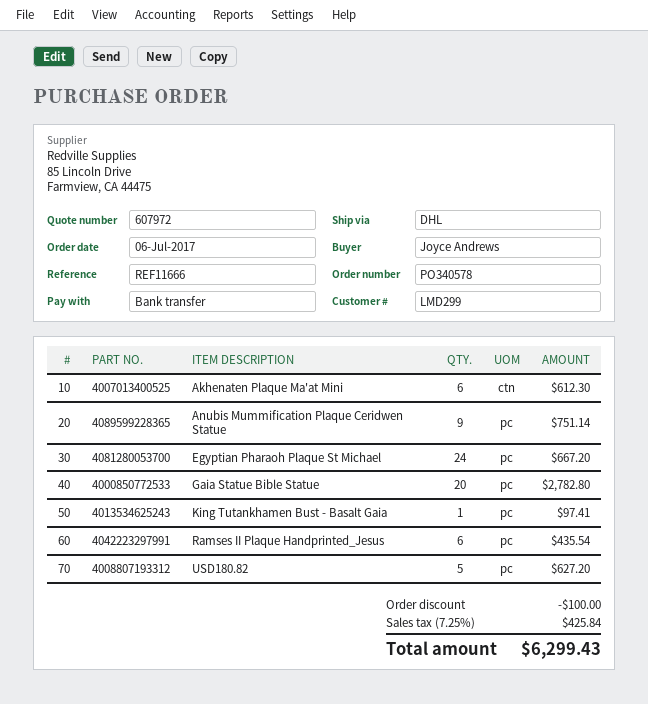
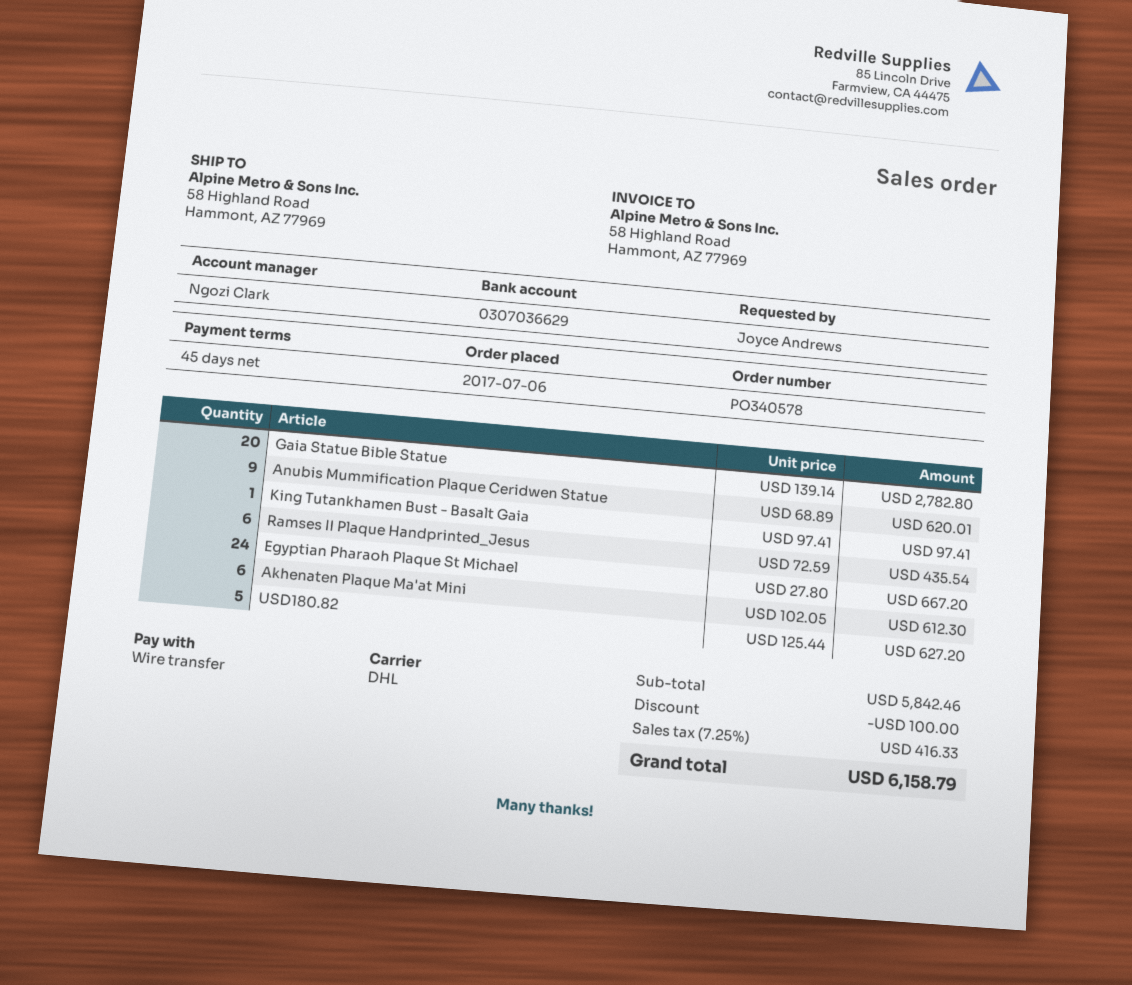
Anubis Mummification Plaque Ceridwen Statue: 9 for 751.14 -> 9 for 620.01
tax: 7.25% = 425.84 -> 7.25% = 416.33
total: 6299.43 -> 6158.79

